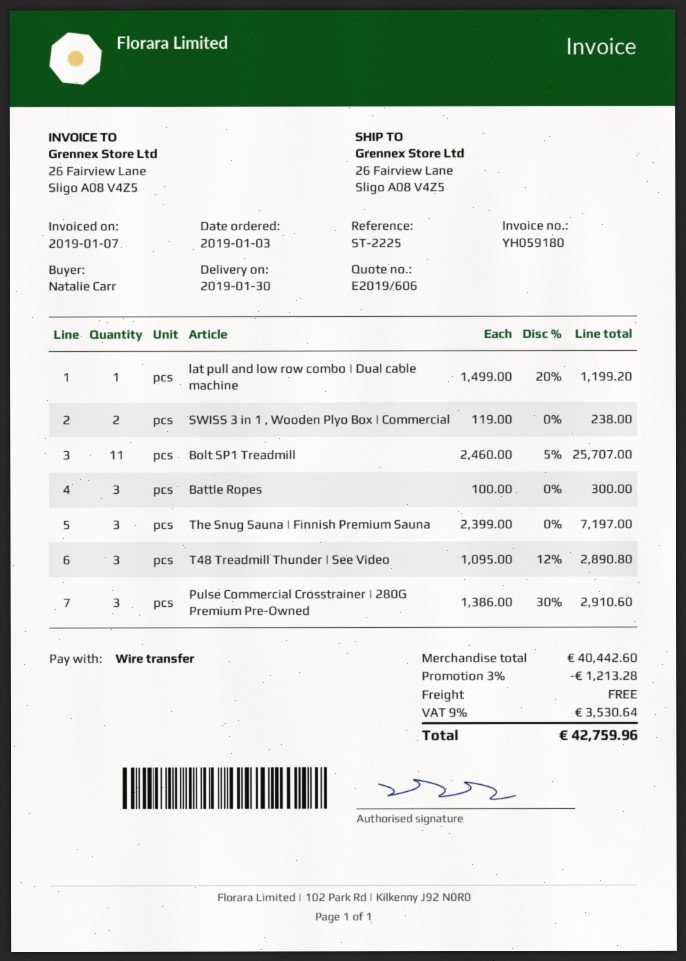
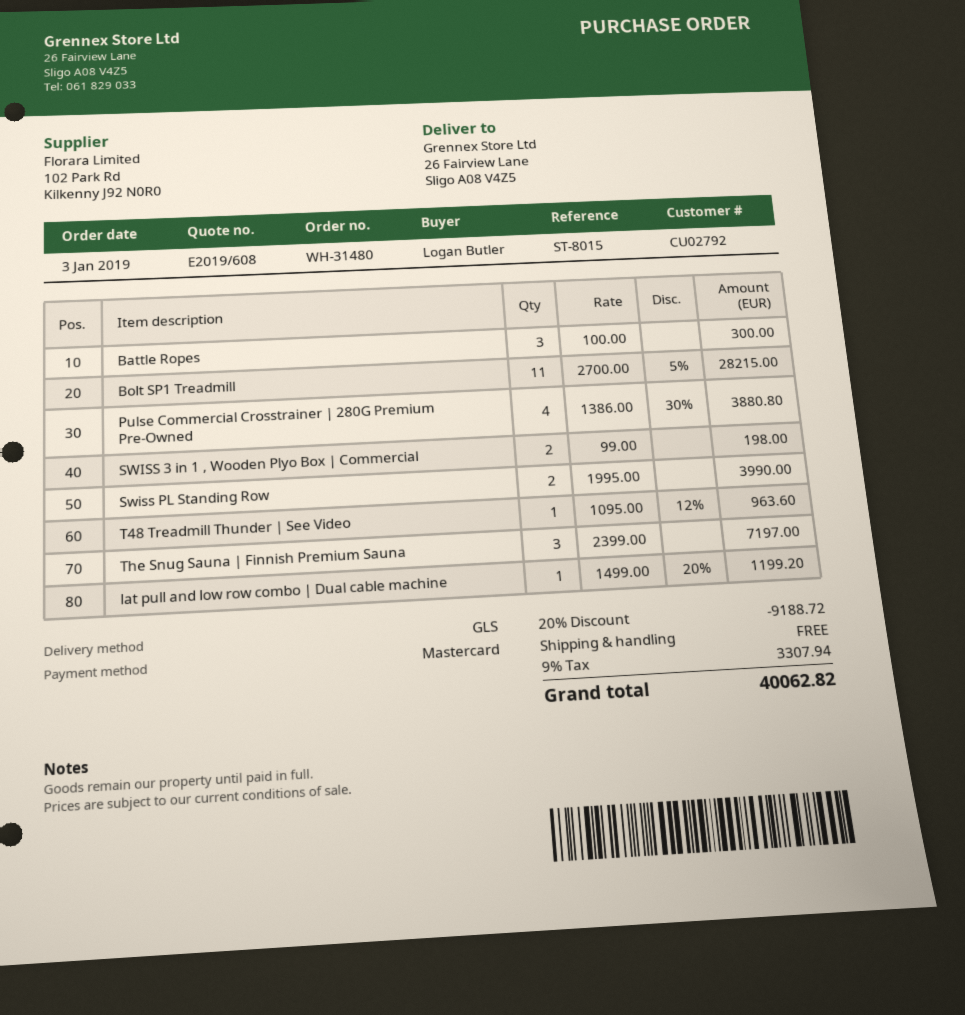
quote number: E2019/606 -> E2019/608
reference: ST-2225 -> ST-8015
ordered by: Natalie Carr -> Logan Butler
payment method: bank transfer -> Mastercard
SWISS 3 in 1 , Wooden Plyo Box | Commercial: 2 x 119.00 = 238.00 -> 2 x 99.00 = 198.00
Bolt SP1 Treadmill: 11 x 2460.00 - 5% = 25707.00 -> 11 x 2700.00 - 5% = 28215.00
T48 Treadmill Thunder | See Video: 3 x 1095.00 - 12% = 2890.80 -> 1 x 1095.00 - 12% = 963.60
Pulse Commercial Crosstrainer | 280G Premium Pre-Owned: 3 x 1386.00 - 30% = 2910.60 -> 4 x 1386.00 - 30% = 3880.80
Swiss PL Standing Row: none -> 2 x 1995.00 = 3990.00
discount: 3% = 1213.28 -> 20% = 9188.72
tax: 9% = 3530.64 -> 9% = 3307.94
total: 42759.96 -> 40062.82

